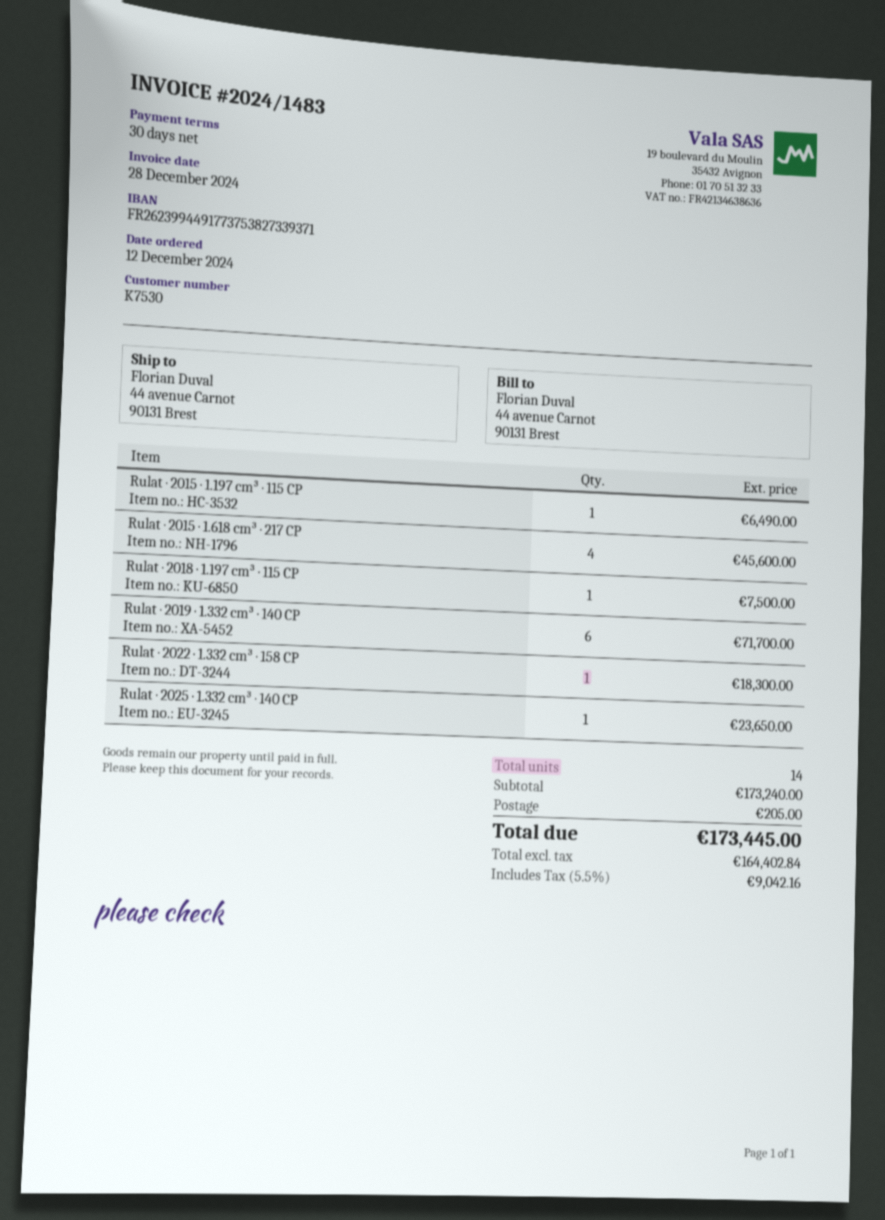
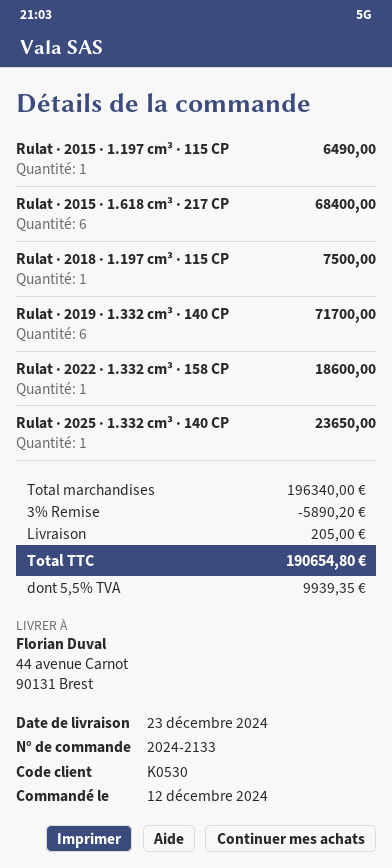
customer number: K7530 -> K0530
Rulat · 2015 · 1.618 cm³ · 217 CP: 4 for 45600.00 -> 6 for 68400.00
Rulat · 2022 · 1.332 cm³ · 158 CP: 1 for 18300.00 -> 1 for 18600.00
subtotal: 173240.00 -> 196340.00
discount: none -> 3% = 5890.20
tax: 5.5% = 9042.16 -> 5.5% = 9939.35
total: 173445.00 -> 190654.80

